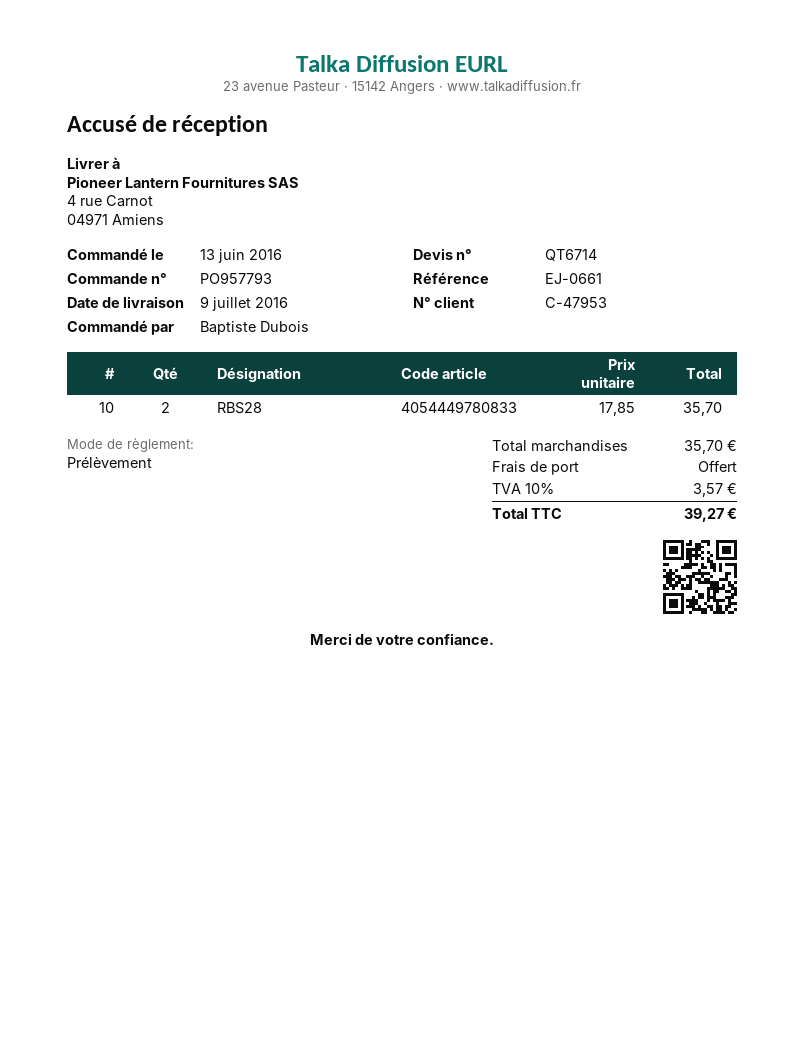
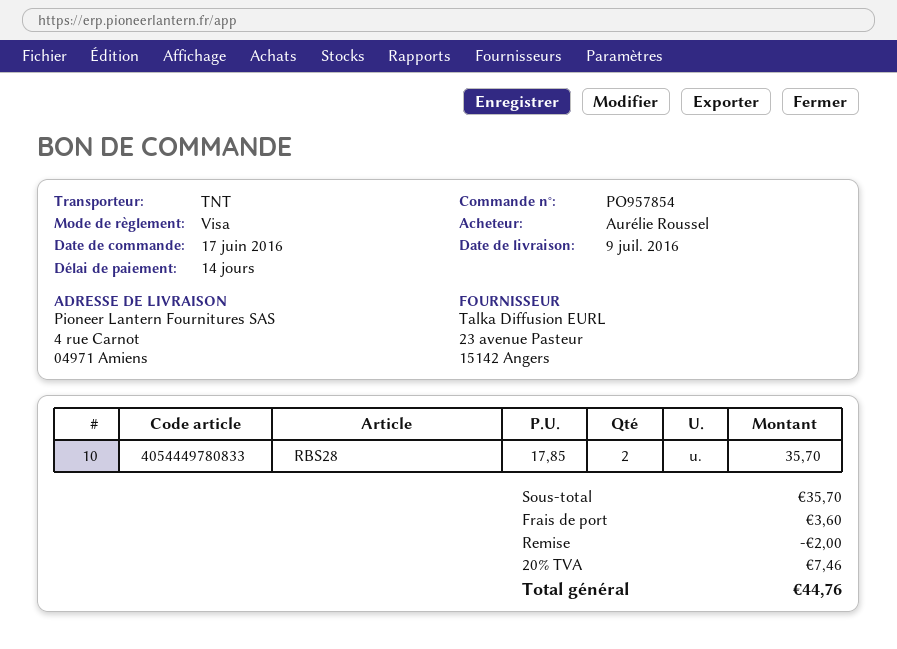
order number: PO957793 -> PO957854
order date: 2016-06-13 -> 2016-06-17
ordered by: Baptiste Dubois -> Aurélie Roussel
payment method: direct debit -> Visa
discount: none -> 2.00
shipping: 0.00 -> 3.60
tax: 10% = 3.57 -> 20% = 7.46
total: 39.27 -> 44.76

